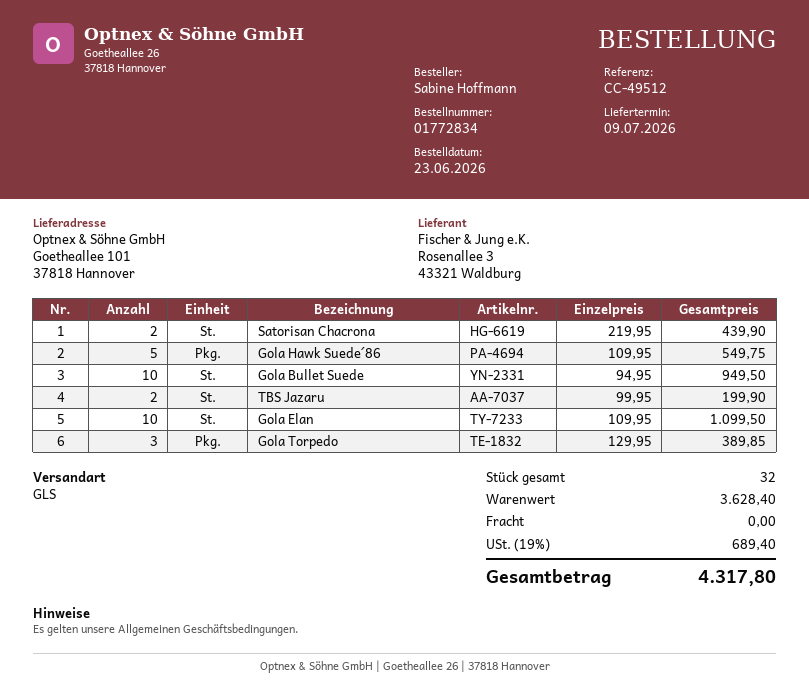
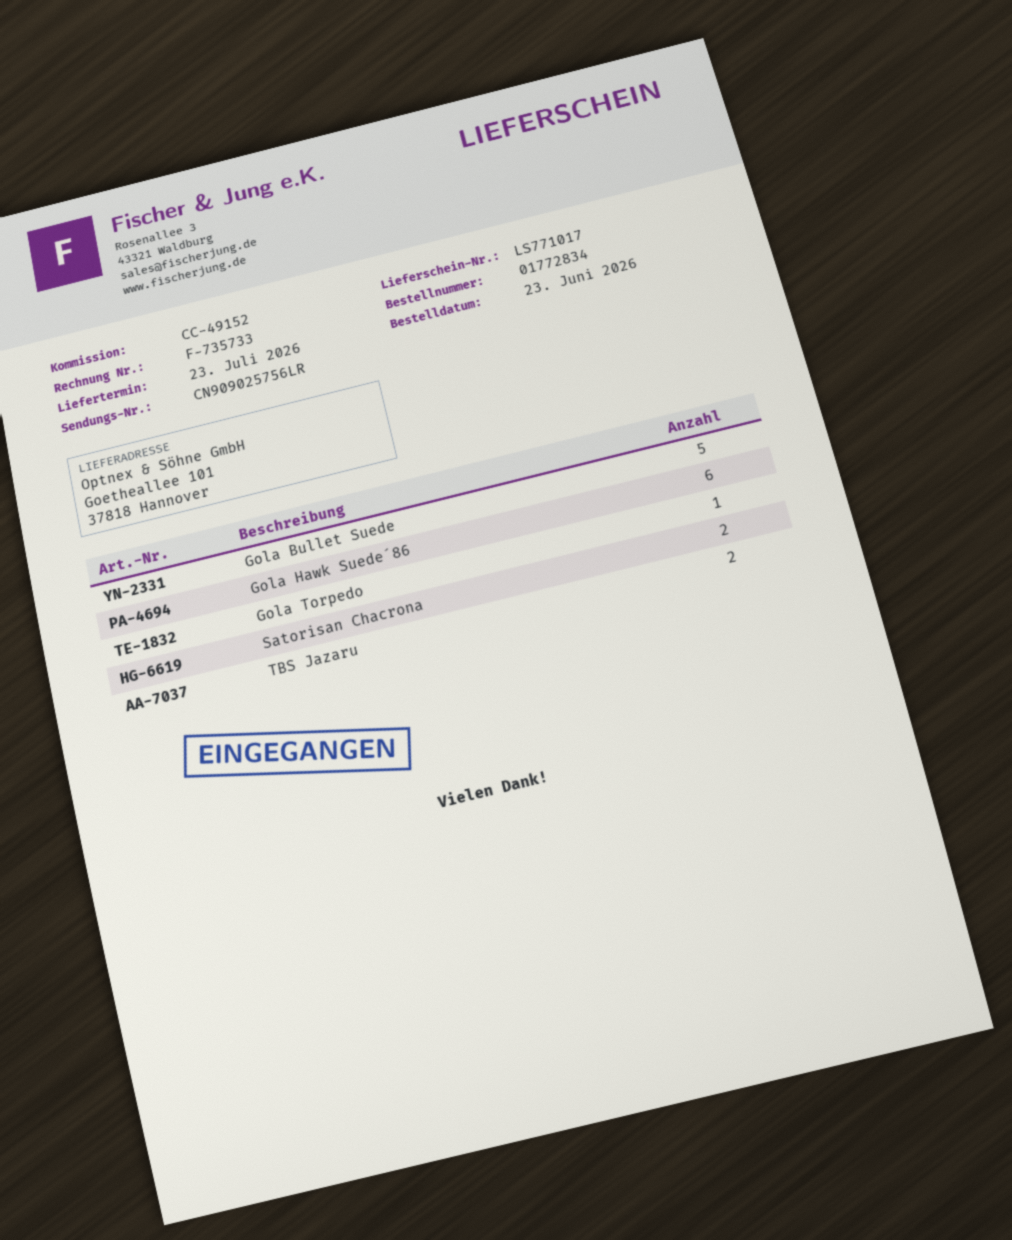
delivery date: 2026-07-09 -> 2026-07-23
reference: CC-49512 -> CC-49152
Gola Hawk Suede´86: 5 -> 6
Gola Bullet Suede: 10 -> 5
Gola Elan: 10 -> none
Gola Torpedo: 3 -> 1

